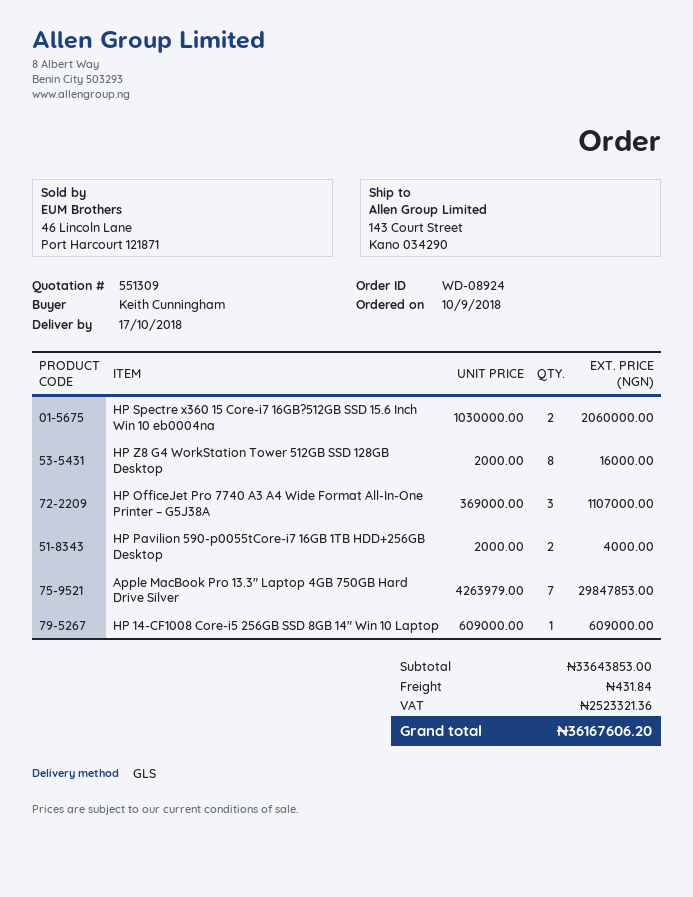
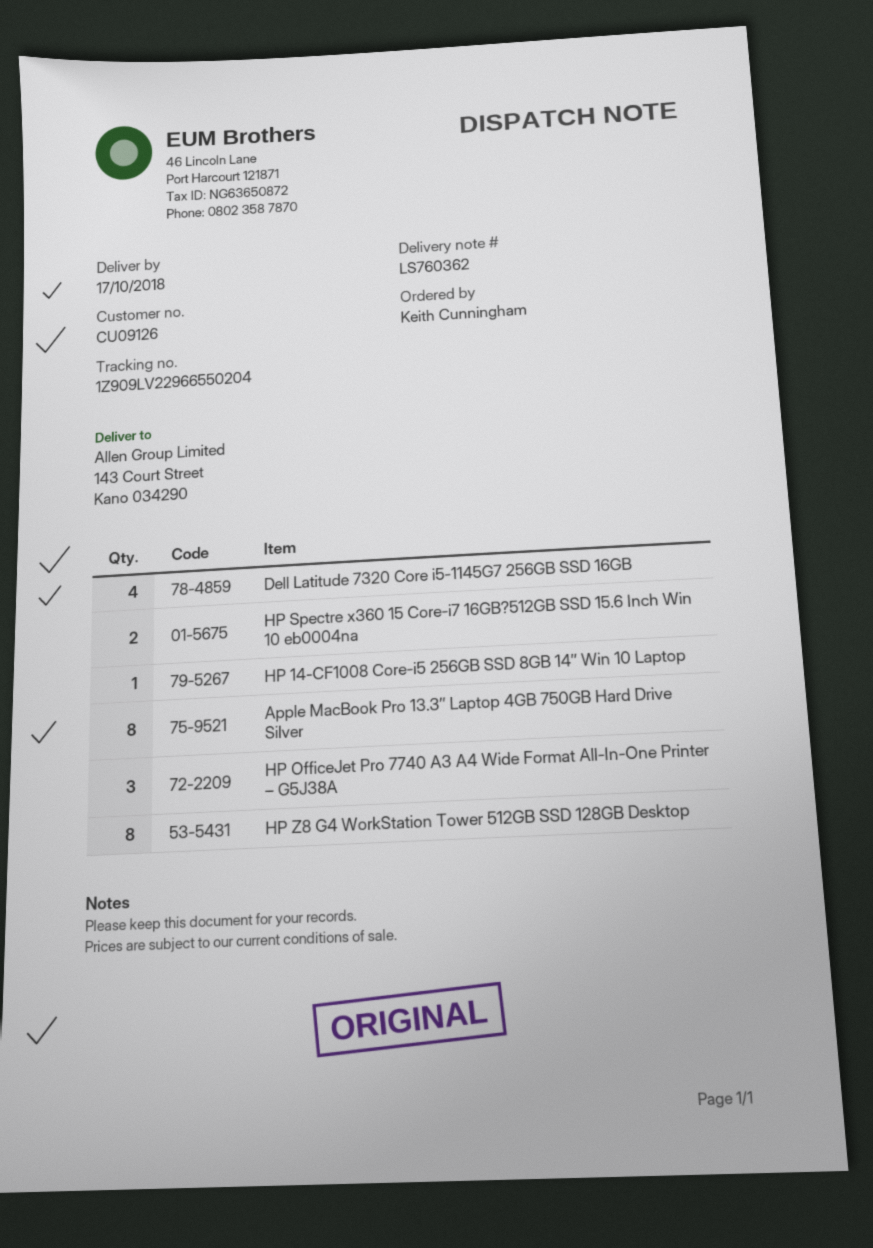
HP Pavilion 590-p0055tCore-i7 16GB 1TB HDD+256GB Desktop: 2 -> none
Apple MacBook Pro 13.3″ Laptop 4GB 750GB Hard Drive Silver: 7 -> 8
Dell Latitude 7320 Core i5-1145G7 256GB SSD 16GB: none -> 4

